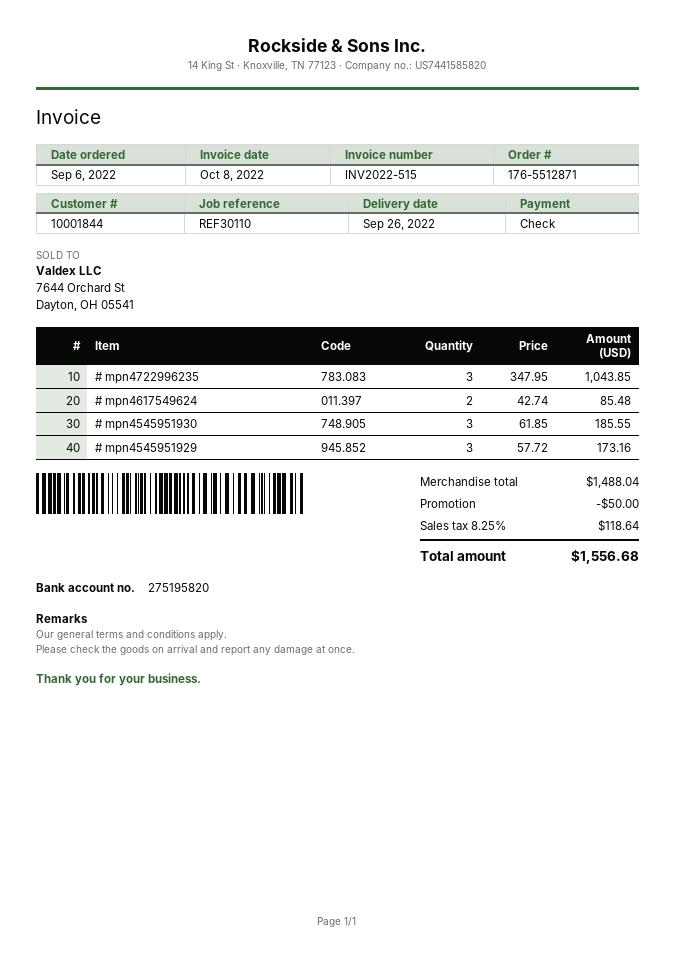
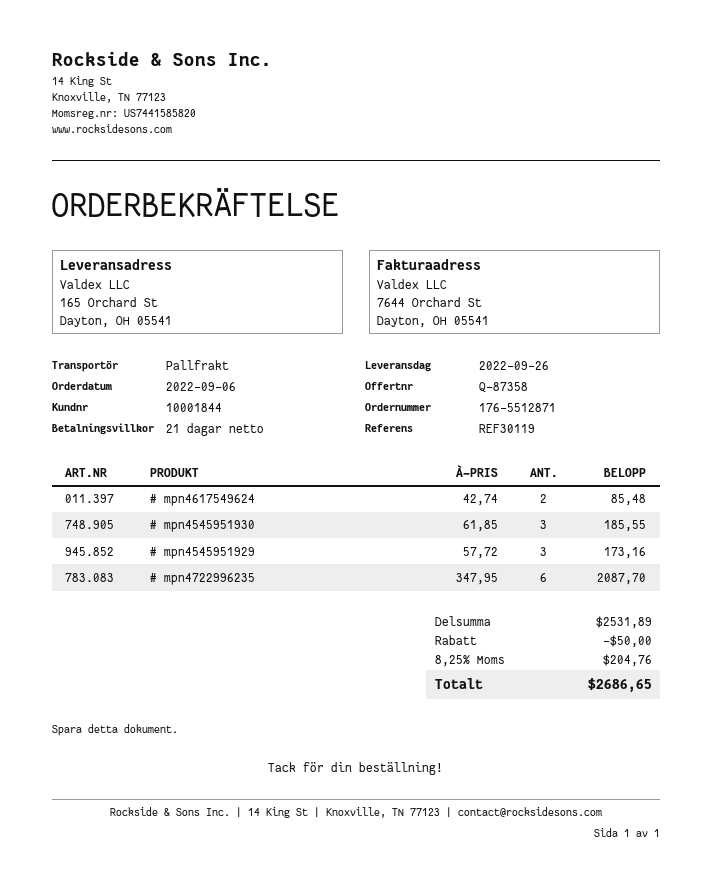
reference: REF30110 -> REF30119
# mpn4722996235: 3 x 347.95 = 1043.85 -> 6 x 347.95 = 2087.70
subtotal: 1488.04 -> 2531.89
tax: 8.25% = 118.64 -> 8.25% = 204.76
total: 1556.68 -> 2686.65

